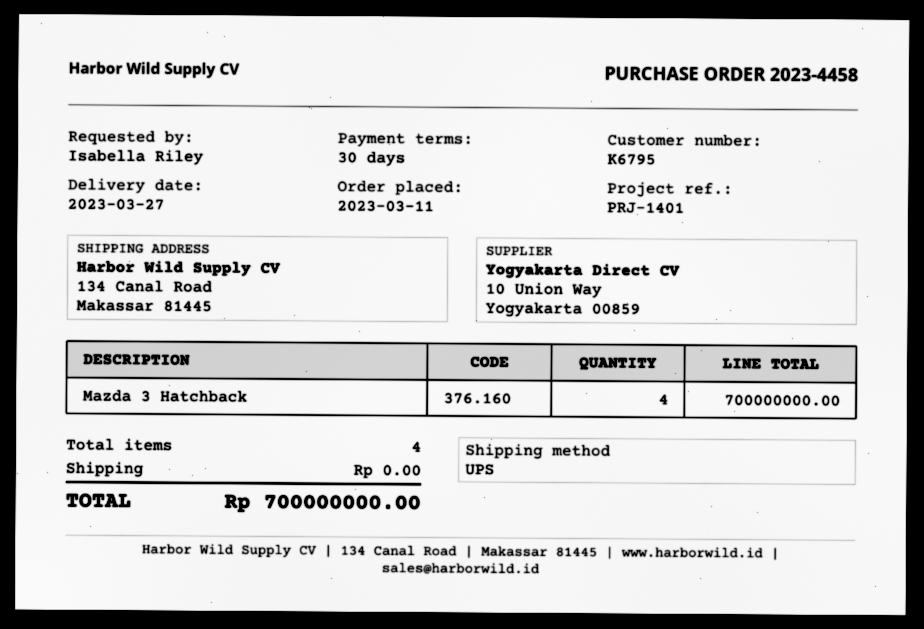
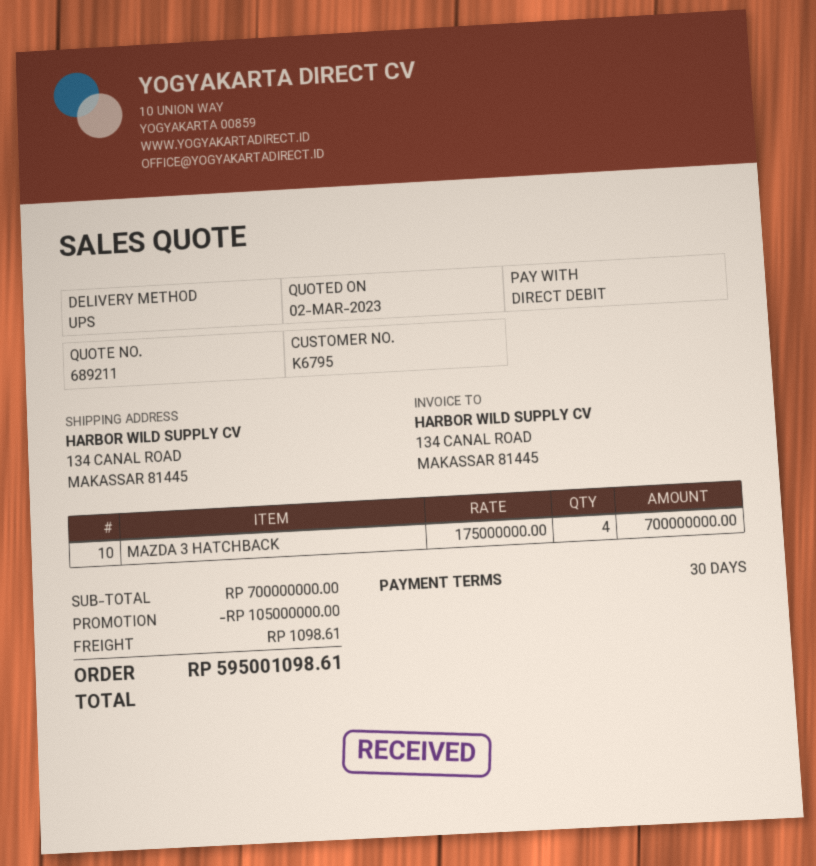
discount: none -> 105000000.00
shipping: 0.00 -> 1098.61
total: 700000000.00 -> 595001098.61

